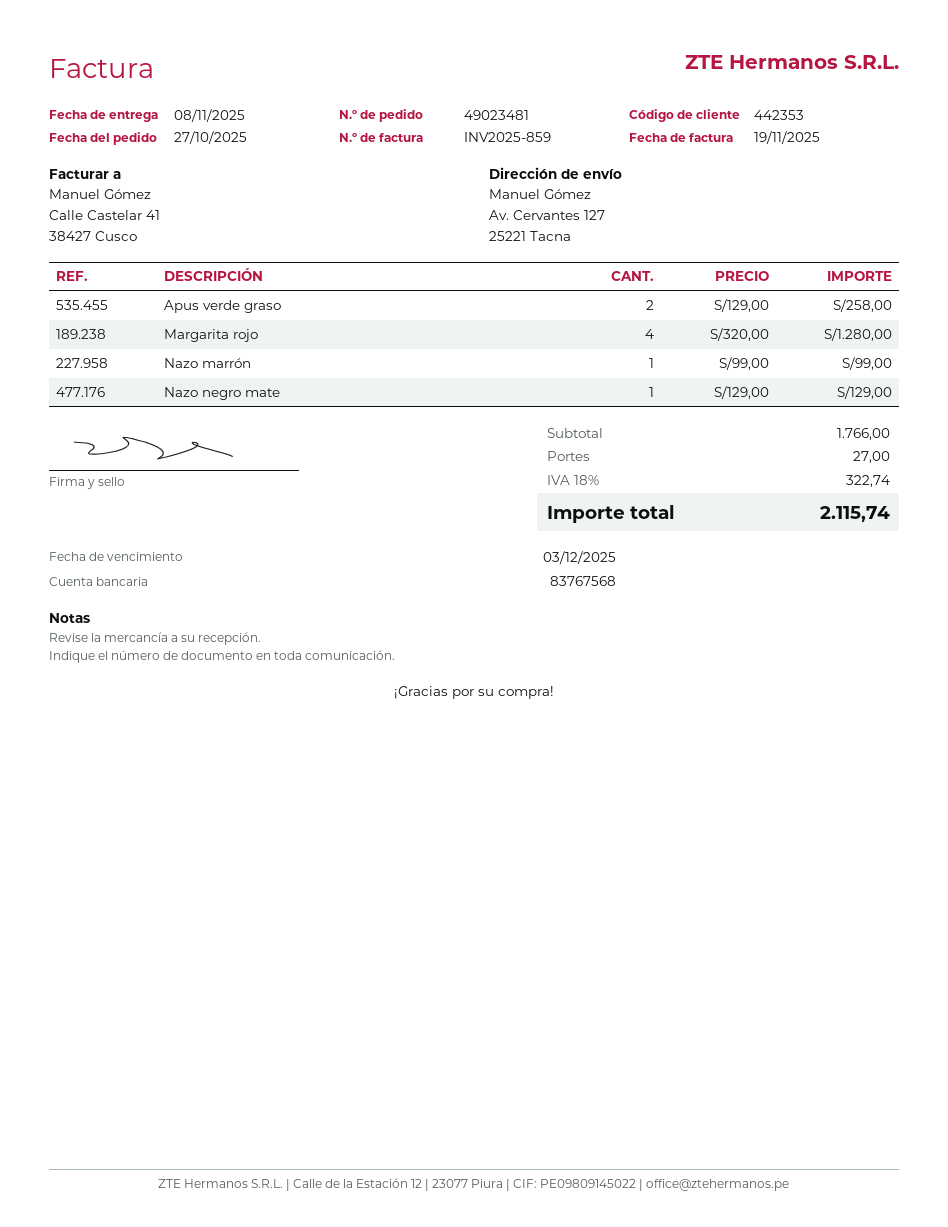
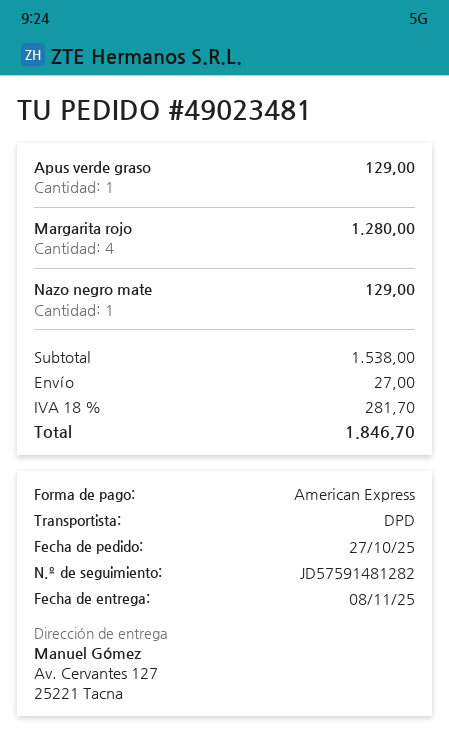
Apus verde graso: 2 for 258.00 -> 1 for 129.00
Nazo marrón: 1 for 99.00 -> none
subtotal: 1766.00 -> 1538.00
tax: 18% = 322.74 -> 18% = 281.70
total: 2115.74 -> 1846.70

